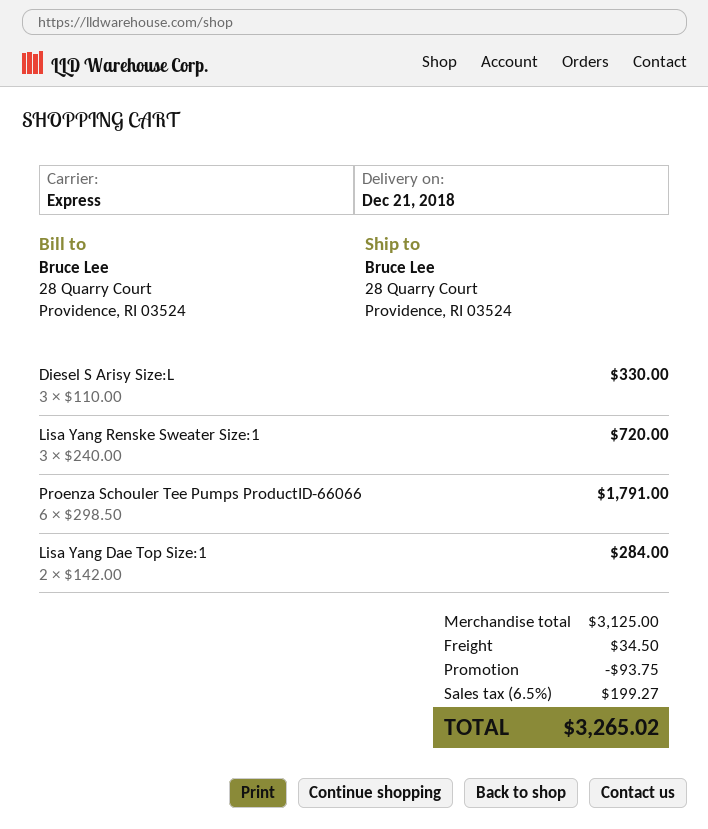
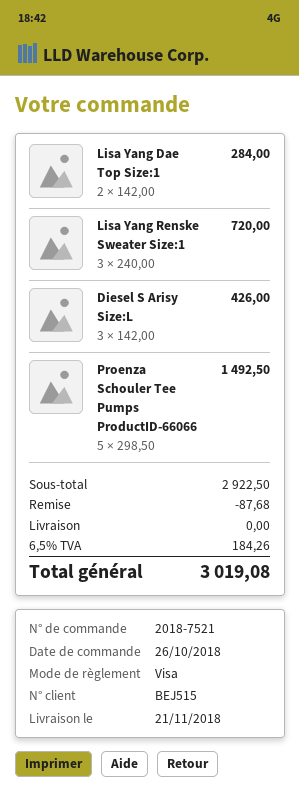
delivery date: 2018-12-21 -> 2018-11-21
Diesel S Arisy Size:L: 3 x 110.00 = 330.00 -> 3 x 142.00 = 426.00
Proenza Schouler Tee Pumps ProductID-66066: 6 x 298.50 = 1791.00 -> 5 x 298.50 = 1492.50
subtotal: 3125.00 -> 2922.50
discount: 93.75 -> 87.68
shipping: 34.50 -> 0.00
tax: 6.5% = 199.27 -> 6.5% = 184.26
total: 3265.02 -> 3019.08

